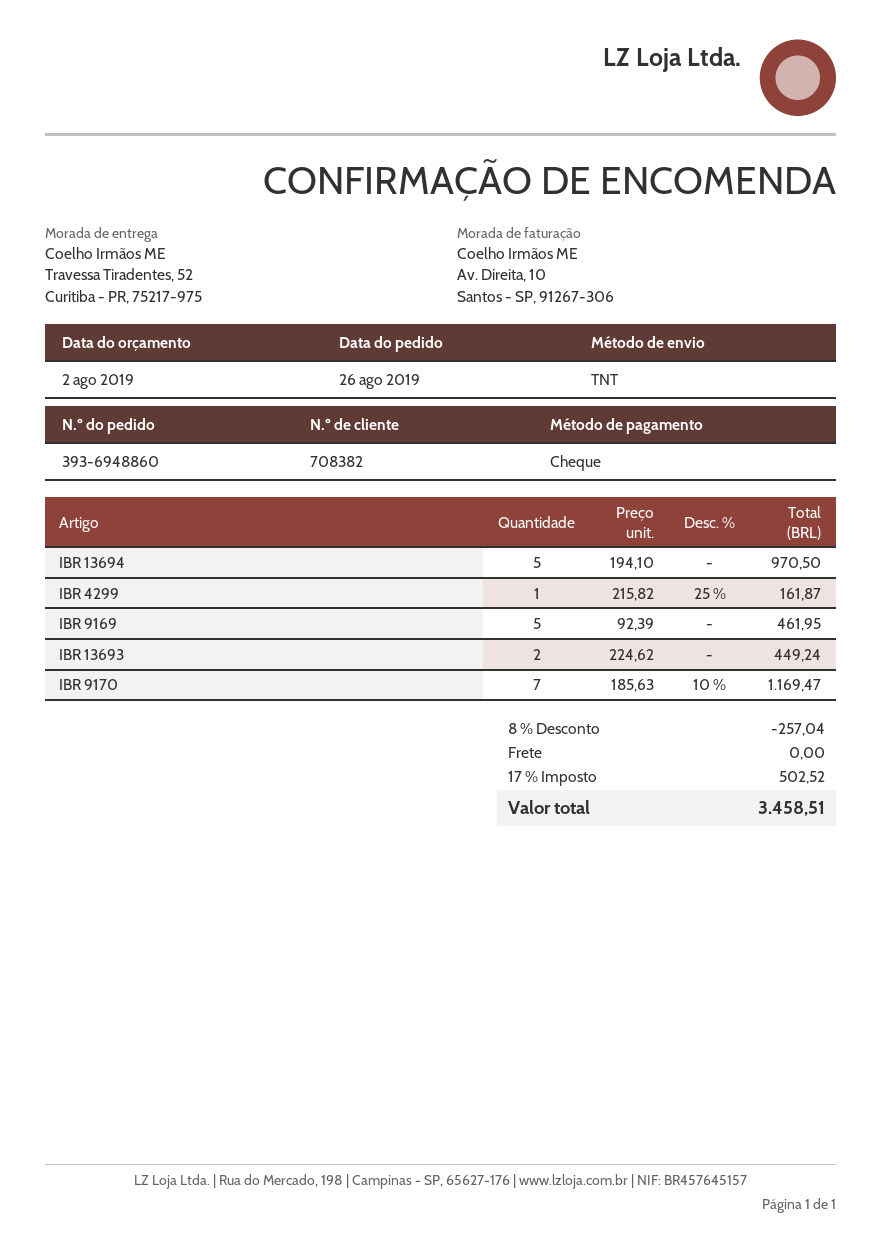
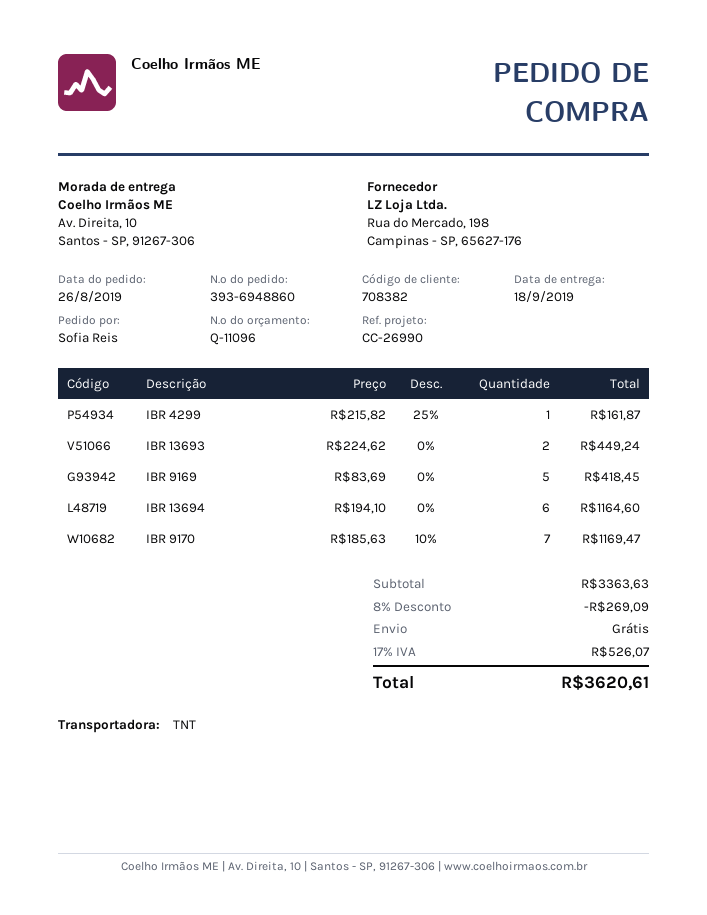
ship to: Travessa Tiradentes, 52, Curitiba - PR, 75217-975 -> Av. Direita, 10, Santos - SP, 91267-306
IBR 13694: 5 x 194.10 = 970.50 -> 6 x 194.10 = 1164.60
IBR 9169: 5 x 92.39 = 461.95 -> 5 x 83.69 = 418.45
discount: 8% = 257.04 -> 8% = 269.09
tax: 17% = 502.52 -> 17% = 526.07
total: 3458.51 -> 3620.61

